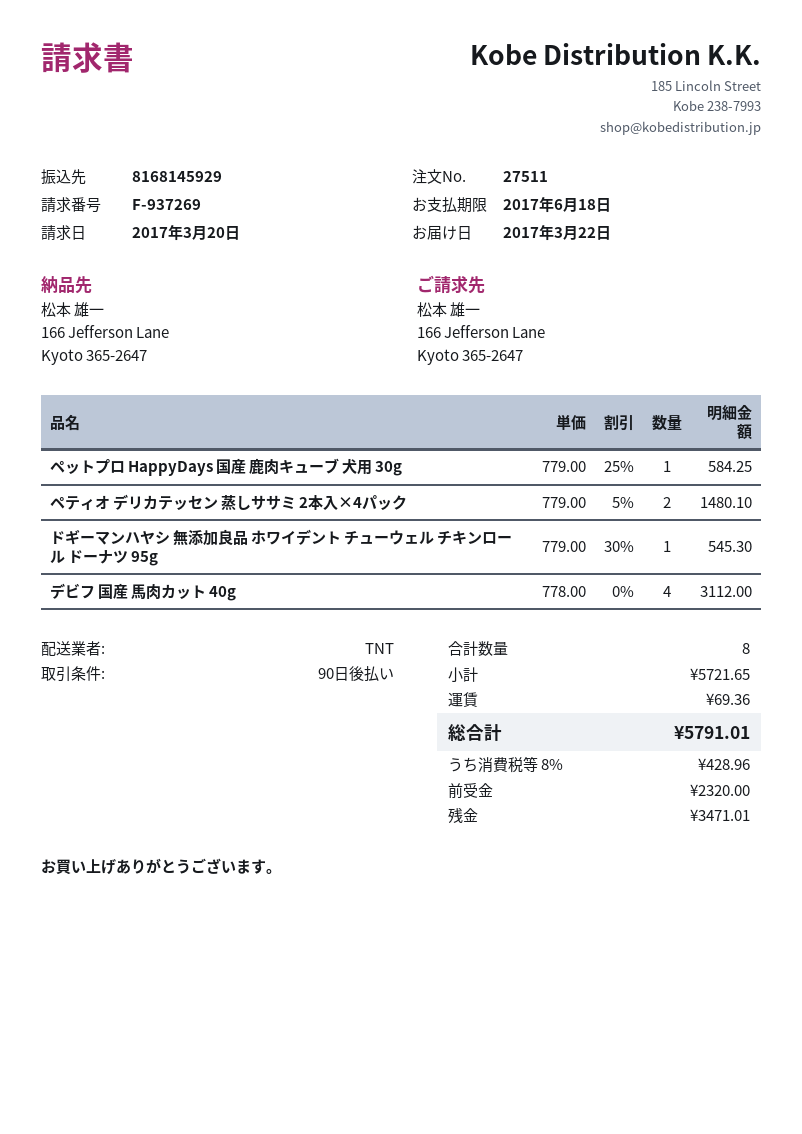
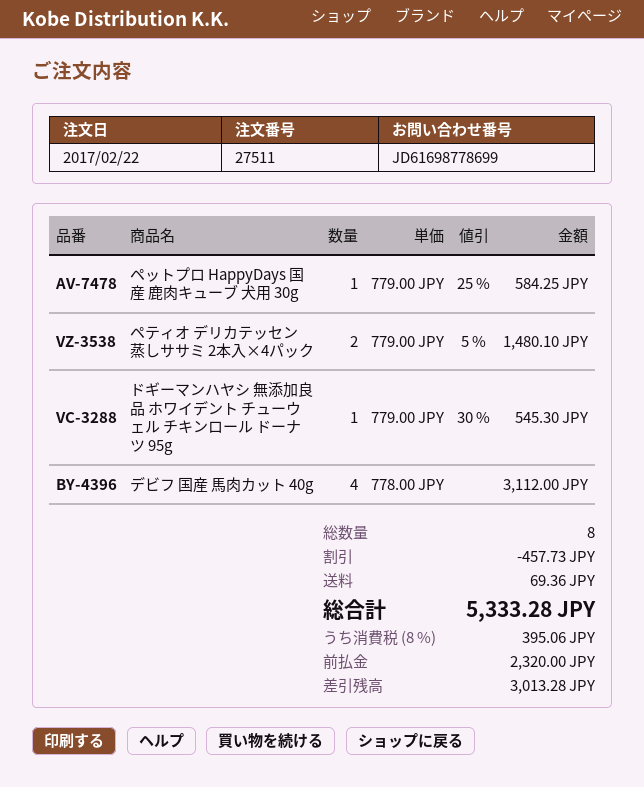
discount: none -> 457.73
tax: 8% = 428.96 -> 8% = 395.06
total: 5791.01 -> 5333.28
balance: 3471.01 -> 3013.28

